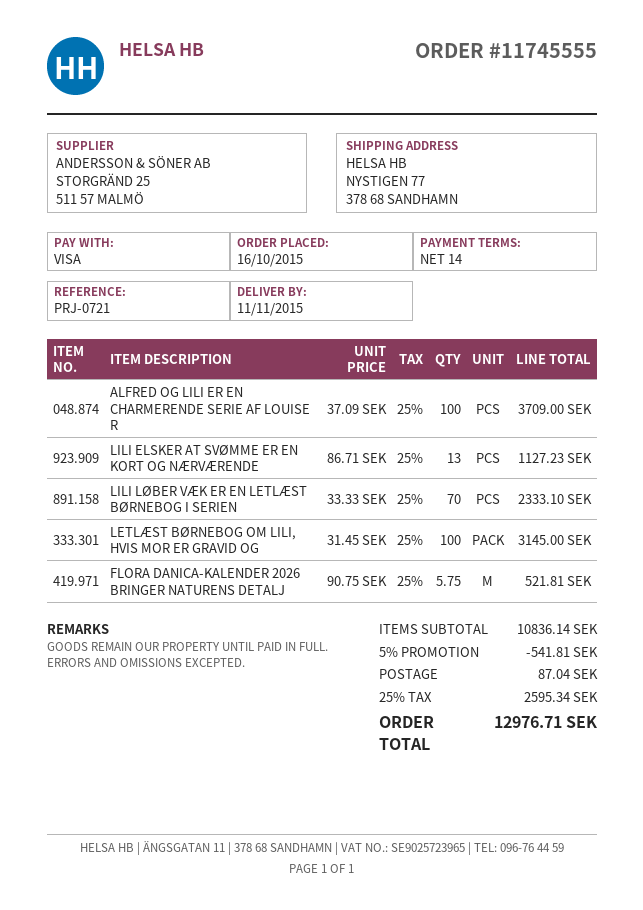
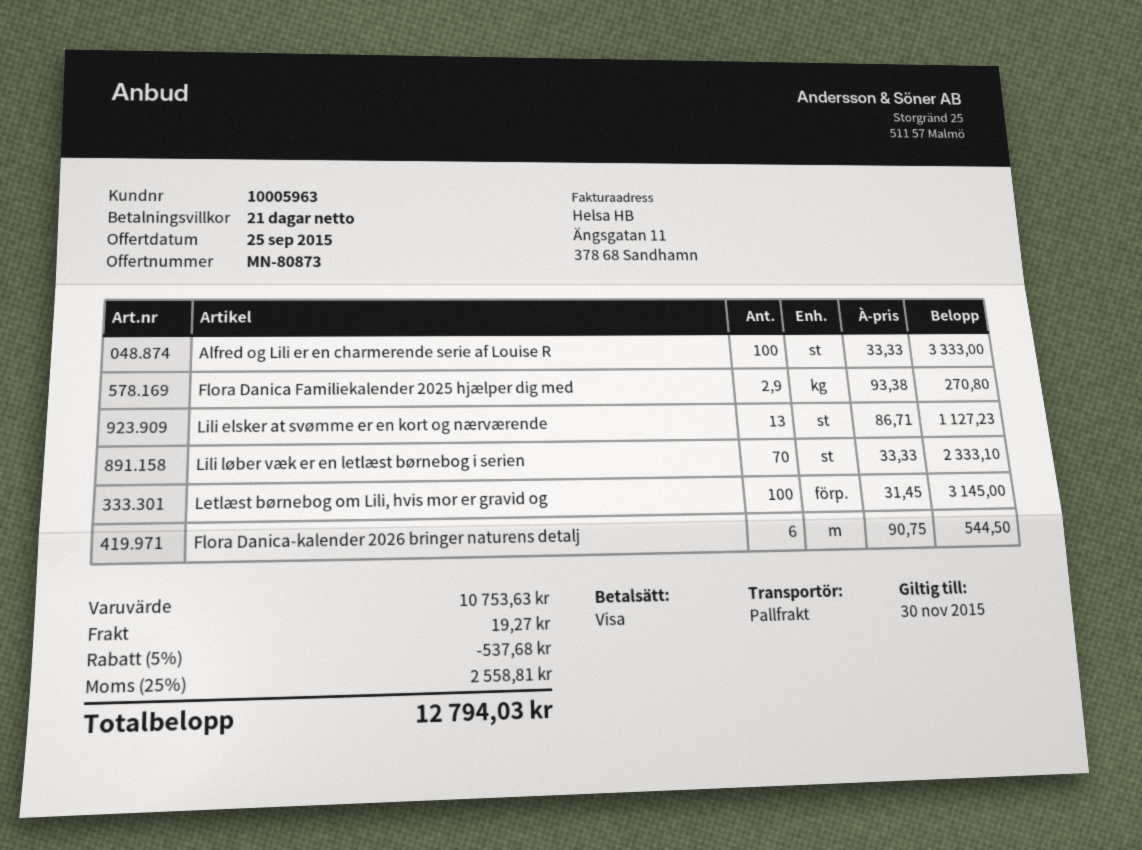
payment terms: 14 days -> 21 days
ALFRED OG LILI ER EN CHARMERENDE SERIE AF LOUISE R: 100 x 37.09 = 3709.00 -> 100 x 33.33 = 3333.00
FLORA DANICA-KALENDER 2026 BRINGER NATURENS DETALJ: 5.75 x 90.75 = 521.81 -> 6 x 90.75 = 544.50
Flora Danica Familiekalender 2025 hjælper dig med: none -> 2.9 x 93.38 = 270.80
subtotal: 10836.14 -> 10753.63
discount: 5% = 541.81 -> 5% = 537.68
shipping: 87.04 -> 19.27
tax: 25% = 2595.34 -> 25% = 2558.81
total: 12976.71 -> 12794.03

